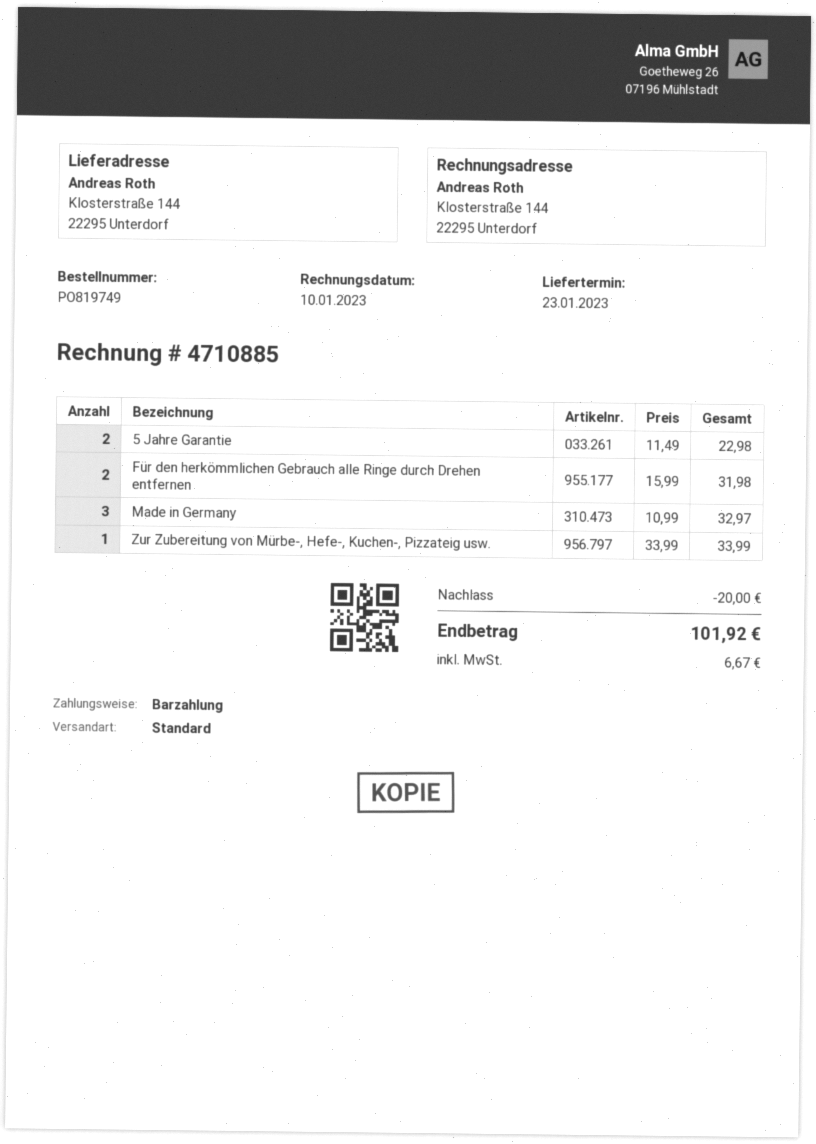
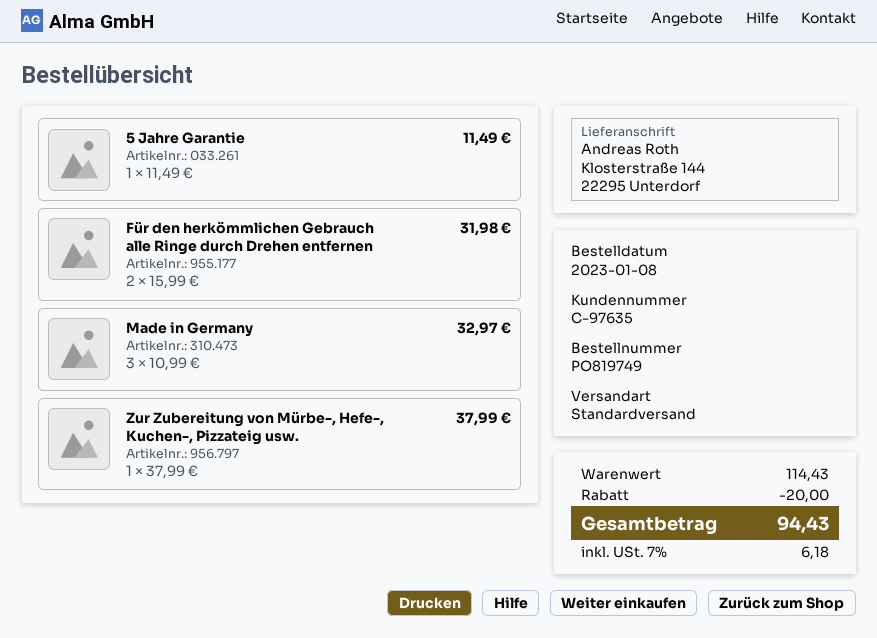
5 Jahre Garantie: 2 x 11.49 = 22.98 -> 1 x 11.49 = 11.49
Zur Zubereitung von Mürbe-, Hefe-, Kuchen-, Pizzateig usw.: 1 x 33.99 = 33.99 -> 1 x 37.99 = 37.99
tax: 6.67 -> 6.18
total: 101.92 -> 94.43

